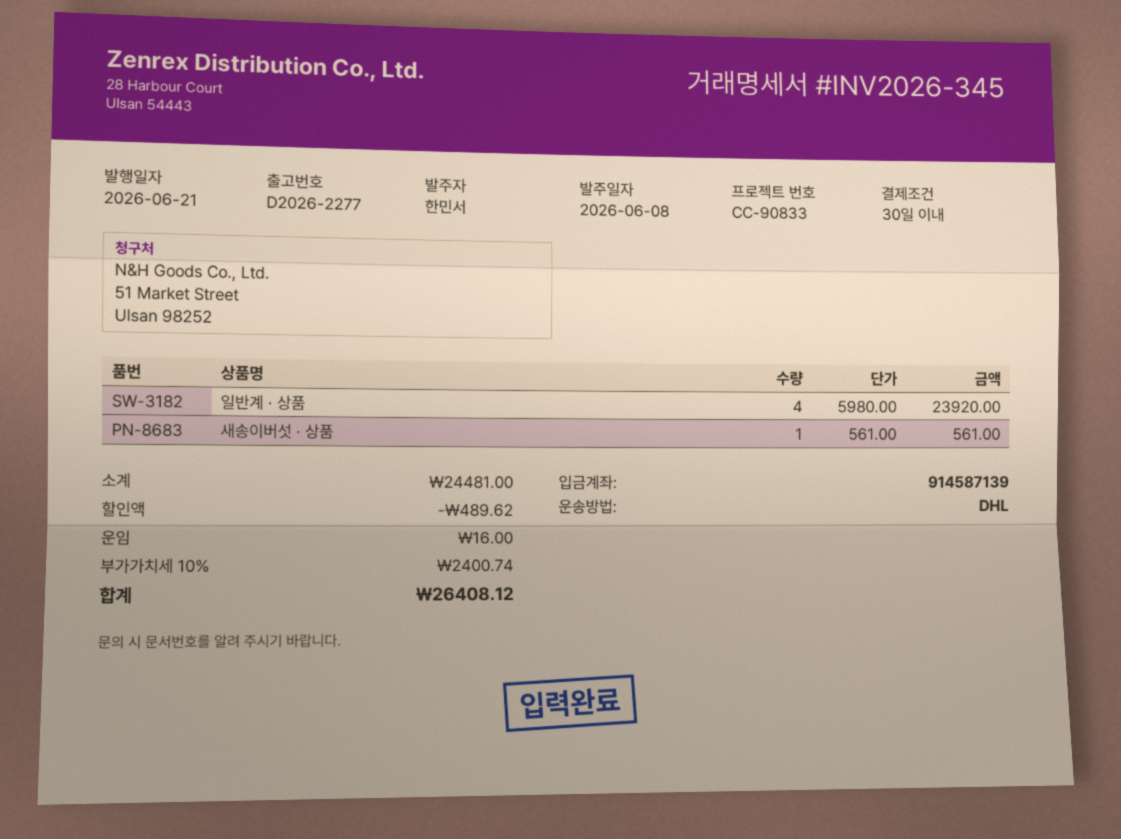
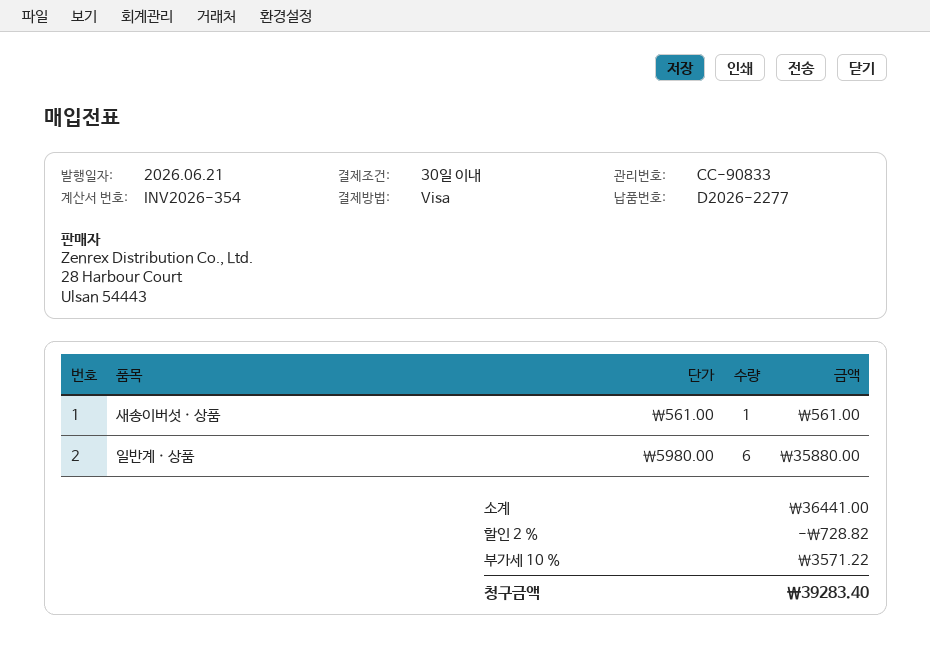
invoice number: INV2026-345 -> INV2026-354
일반계 · 상품: 4 x 5980.00 = 23920.00 -> 6 x 5980.00 = 35880.00
subtotal: 24481.00 -> 36441.00
discount: 489.62 -> 728.82
shipping: 16.00 -> none
tax: 10% = 2400.74 -> 10% = 3571.22
total: 26408.12 -> 39283.40

